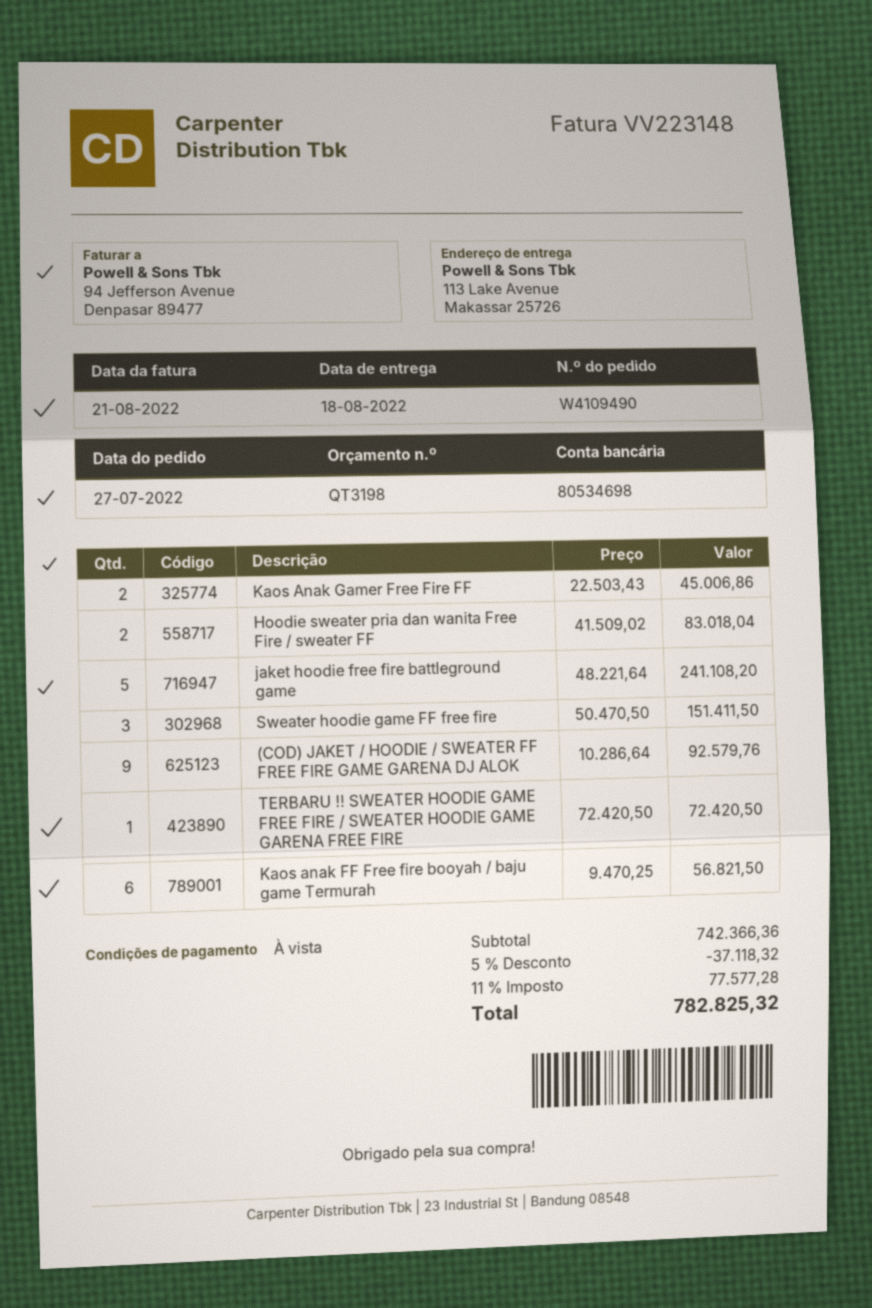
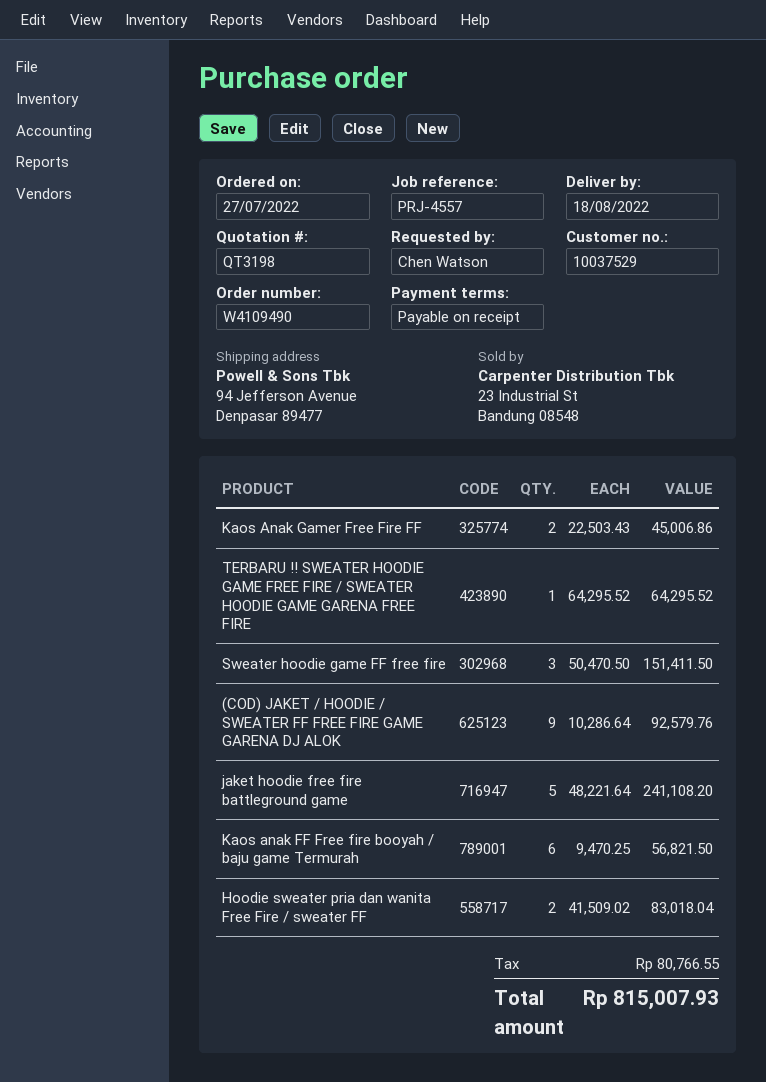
ship to: 113 Lake Avenue, Makassar 25726 -> 94 Jefferson Avenue, Denpasar 89477
TERBARU !! SWEATER HOODIE GAME FREE FIRE / SWEATER HOODIE GAME GARENA FREE FIRE: 1 x 72420.50 = 72420.50 -> 1 x 64295.52 = 64295.52
discount: 5% = 37118.32 -> none
tax: 77577.28 -> 80766.55
total: 782825.32 -> 815007.93

